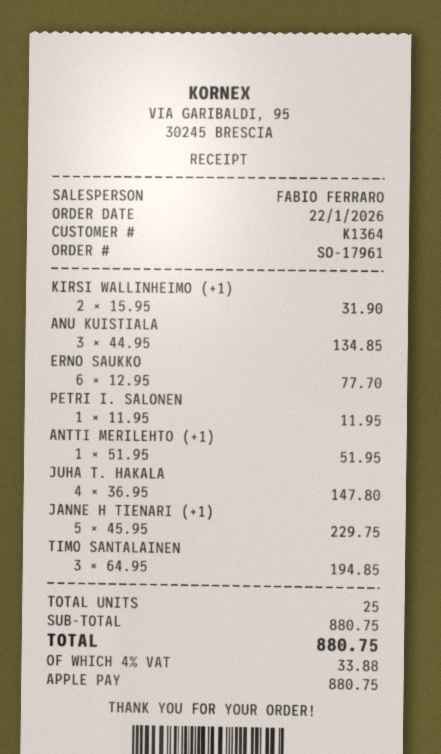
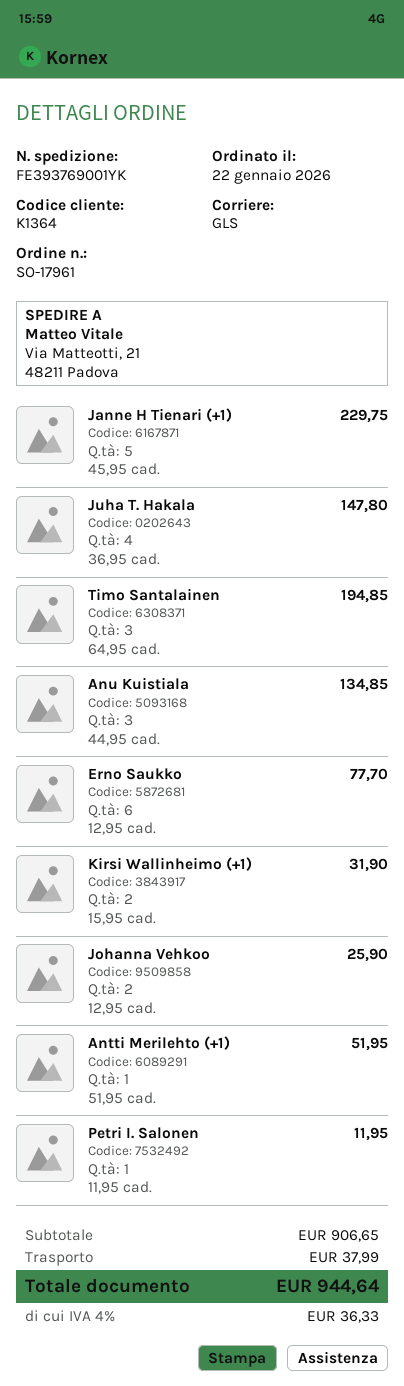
Johanna Vehkoo: none -> 2 x 12.95 = 25.90
subtotal: 880.75 -> 906.65
shipping: none -> 37.99
tax: 4% = 33.88 -> 4% = 36.33
total: 880.75 -> 944.64

